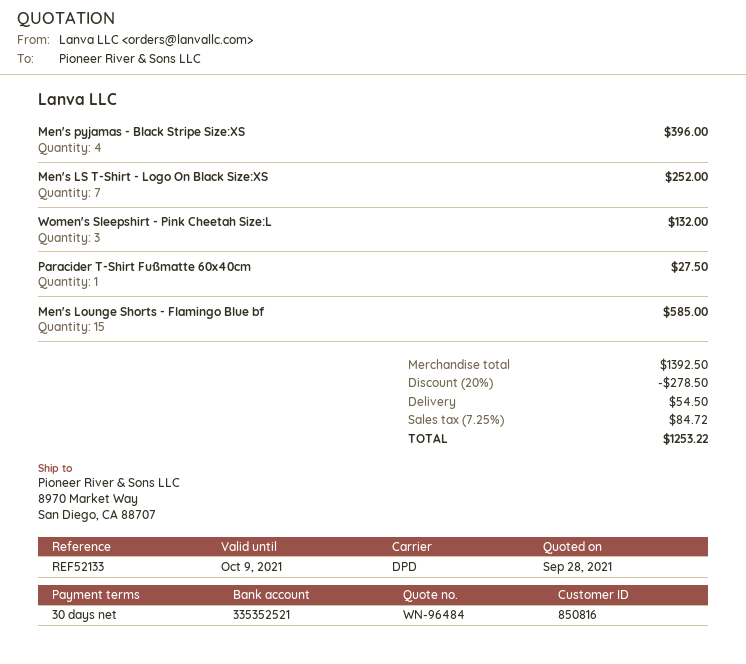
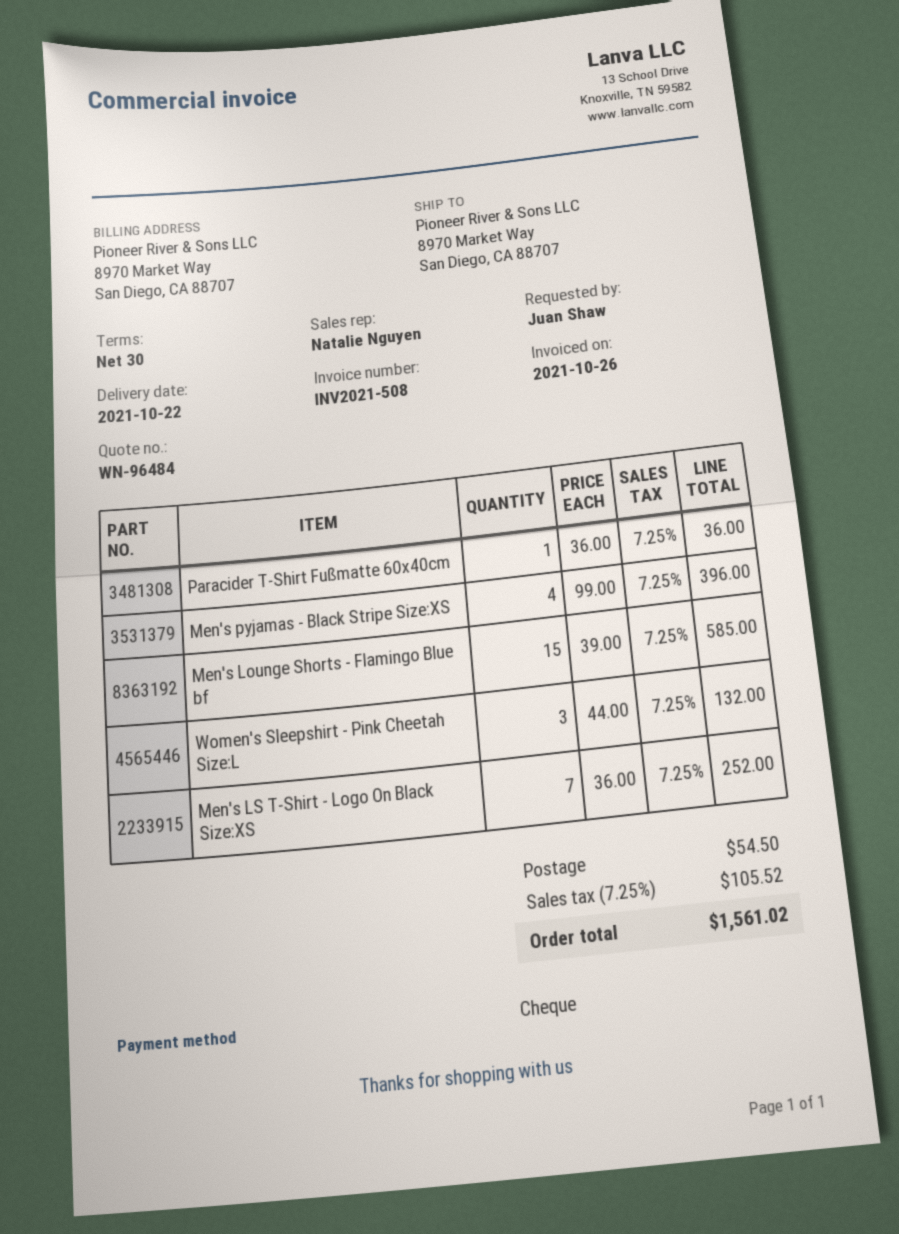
Paracider T-Shirt Fußmatte 60x40cm: 1 for 27.50 -> 1 for 36.00
discount: 20% = 278.50 -> none
tax: 7.25% = 84.72 -> 7.25% = 105.52
total: 1253.22 -> 1561.02

